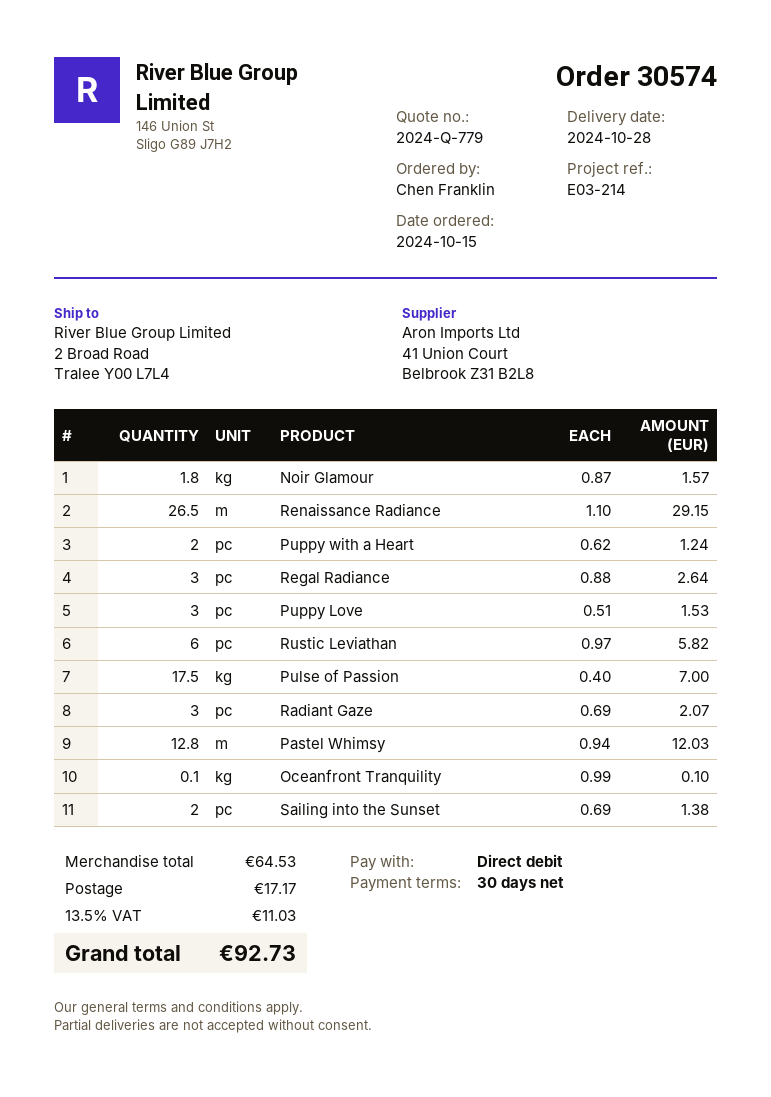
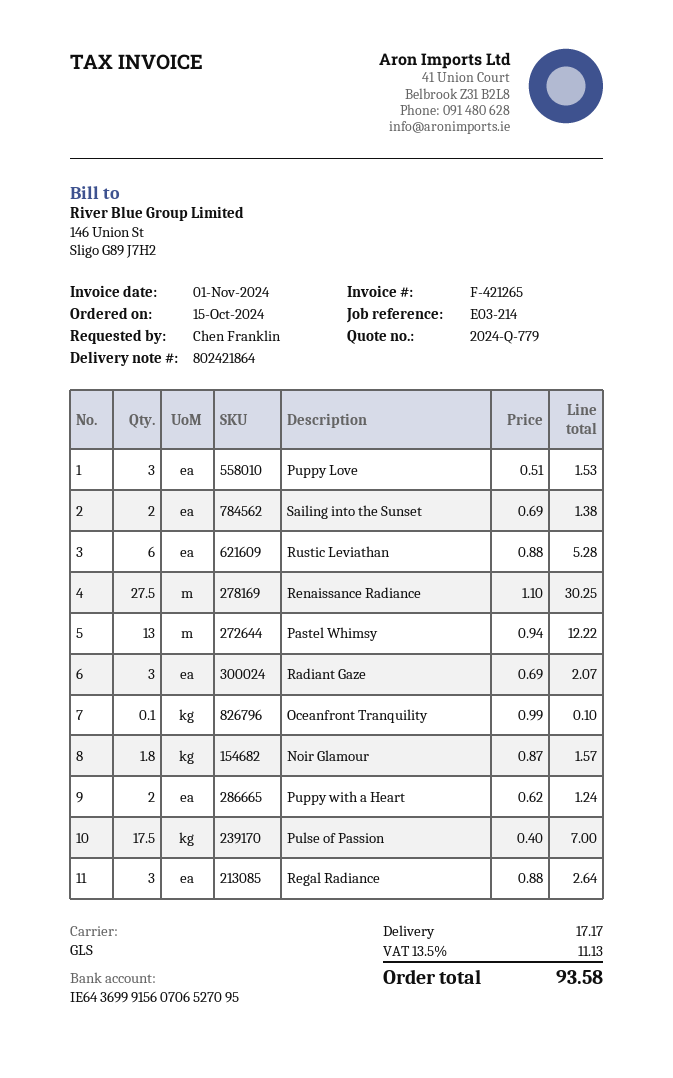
Renaissance Radiance: 26.5 x 1.10 = 29.15 -> 27.5 x 1.10 = 30.25
Rustic Leviathan: 6 x 0.97 = 5.82 -> 6 x 0.88 = 5.28
Pastel Whimsy: 12.8 x 0.94 = 12.03 -> 13 x 0.94 = 12.22
tax: 13.5% = 11.03 -> 13.5% = 11.13
total: 92.73 -> 93.58

